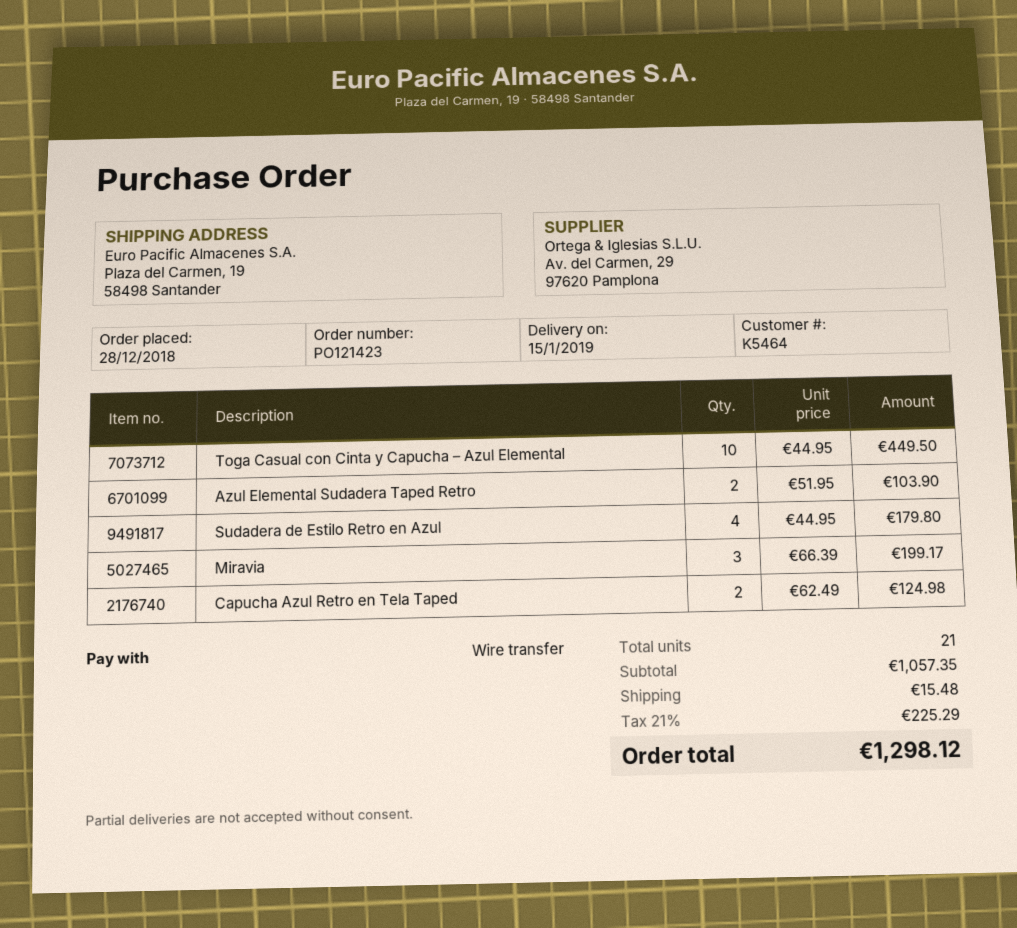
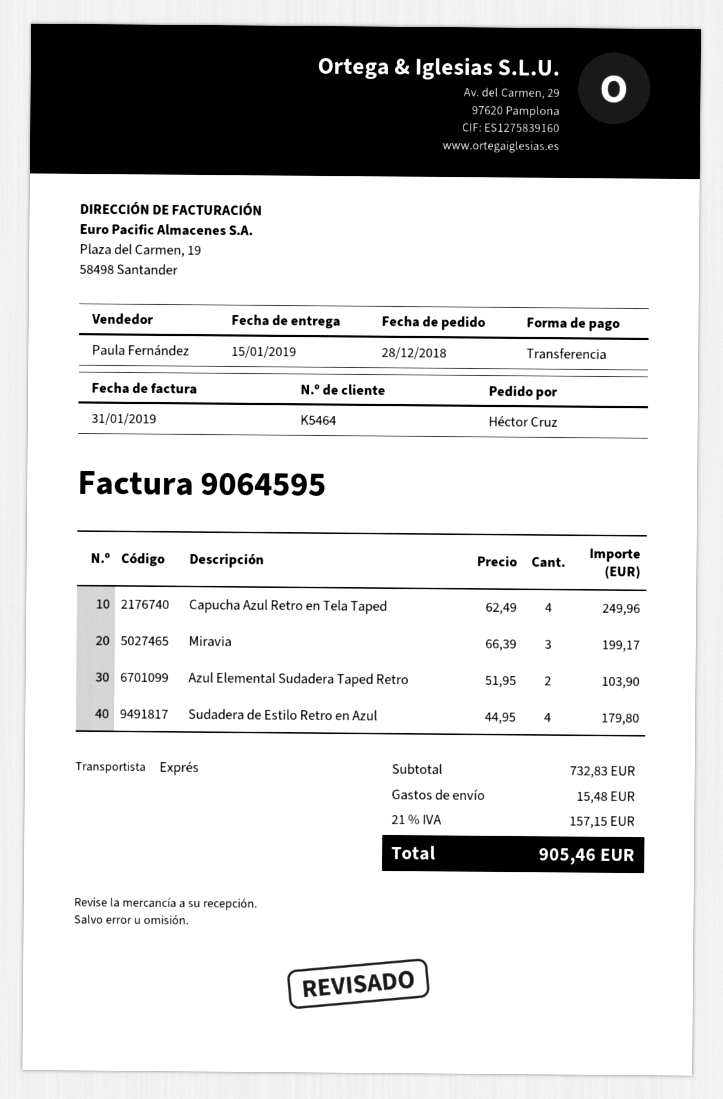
Toga Casual con Cinta y Capucha – Azul Elemental: 10 x 44.95 = 449.50 -> none
Capucha Azul Retro en Tela Taped: 2 x 62.49 = 124.98 -> 4 x 62.49 = 249.96
subtotal: 1057.35 -> 732.83
tax: 21% = 225.29 -> 21% = 157.15
total: 1298.12 -> 905.46

